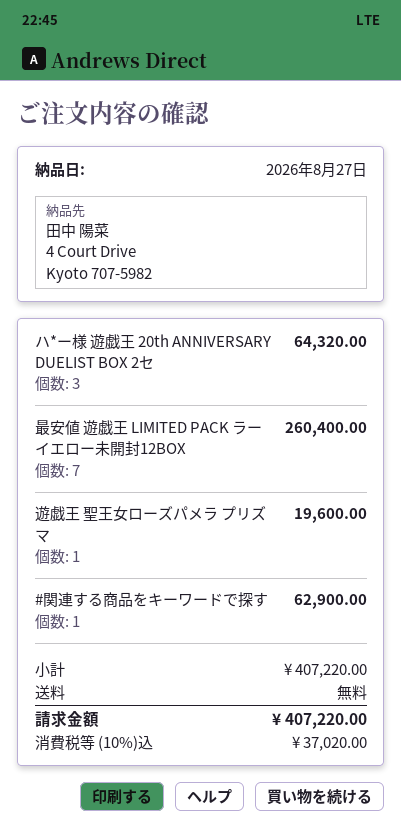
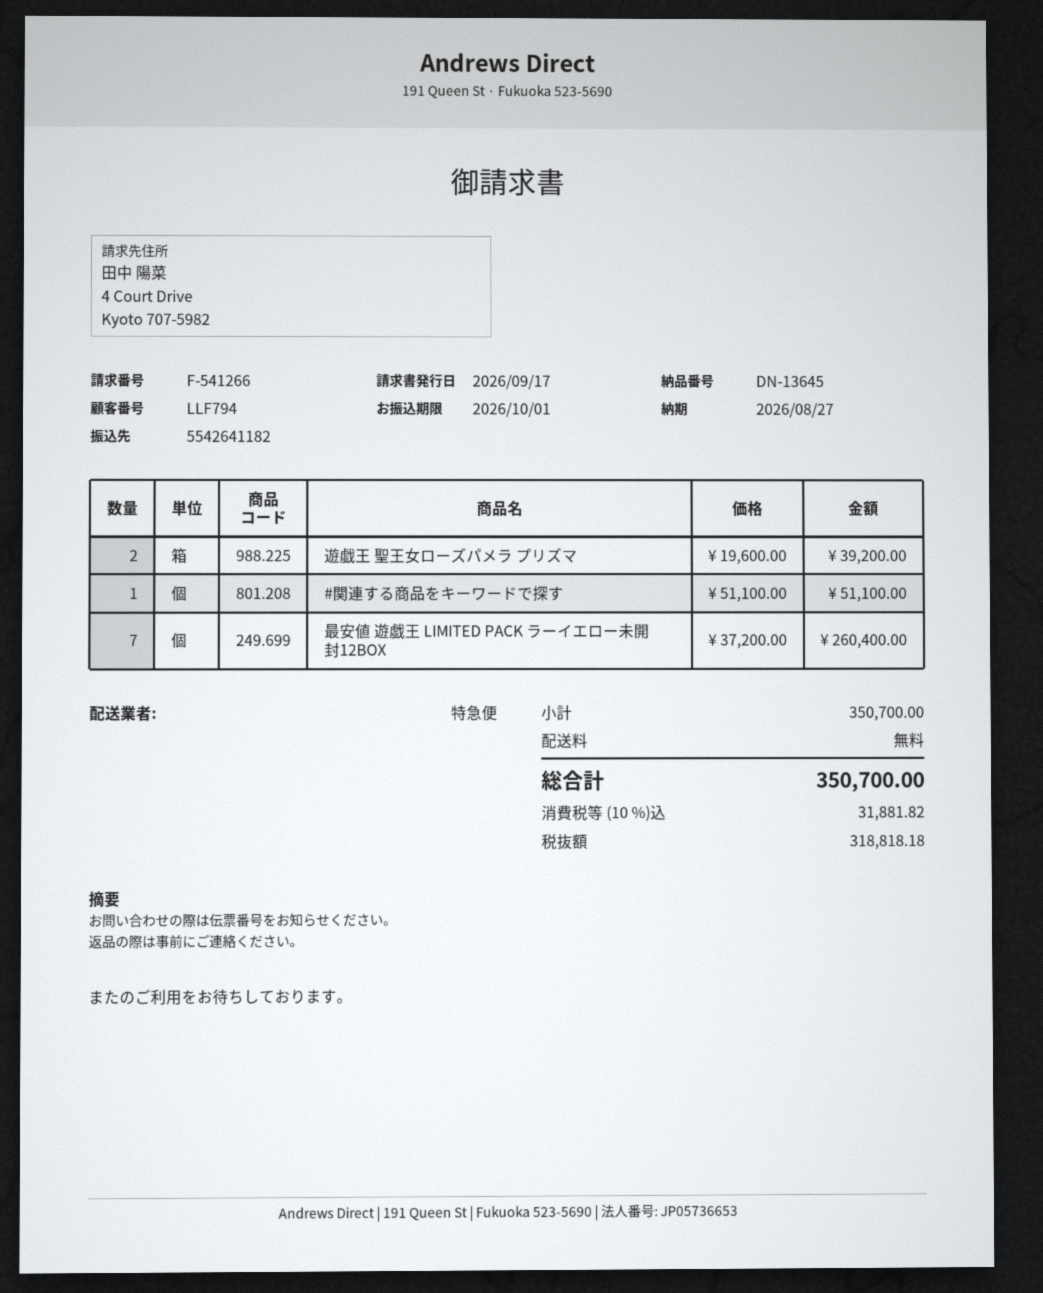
ハ*ー様 遊戯王 20th ANNIVERSARY DUELIST BOX 2セ: 3 for 64320.00 -> none
遊戯王 聖王女ローズパメラ プリズマ: 1 for 19600.00 -> 2 for 39200.00
#関連する商品をキーワードで探す: 1 for 62900.00 -> 1 for 51100.00
subtotal: 407220.00 -> 350700.00
tax: 10% = 37020.00 -> 10% = 31881.82
total: 407220.00 -> 350700.00

